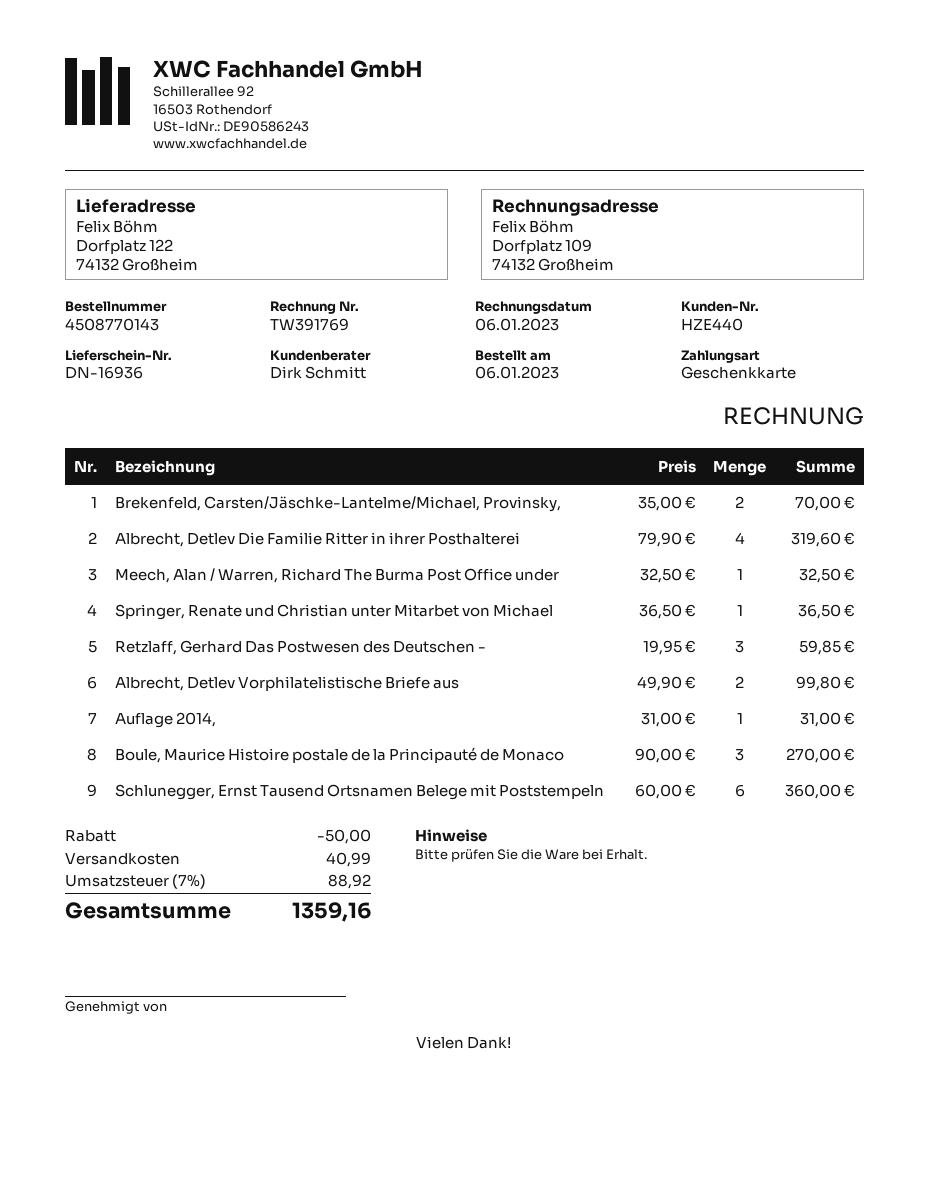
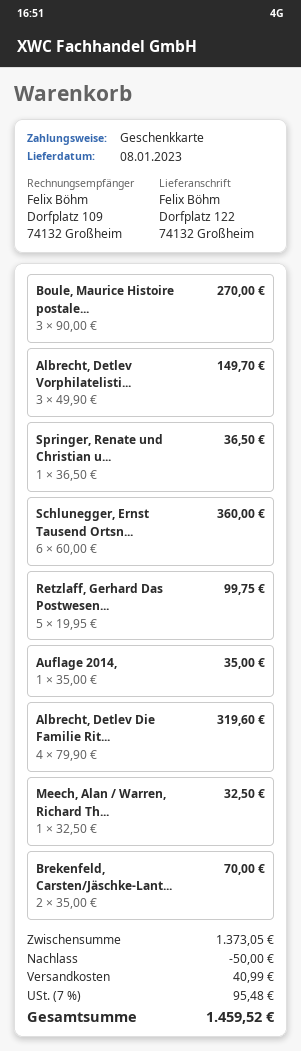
Retzlaff, Gerhard Das Postwesen des Deutschen -: 3 x 19.95 = 59.85 -> 5 x 19.95 = 99.75
Albrecht, Detlev Vorphilatelistische Briefe aus: 2 x 49.90 = 99.80 -> 3 x 49.90 = 149.70
Auflage 2014,: 1 x 31.00 = 31.00 -> 1 x 35.00 = 35.00
tax: 7% = 88.92 -> 7% = 95.48
total: 1359.16 -> 1459.52

